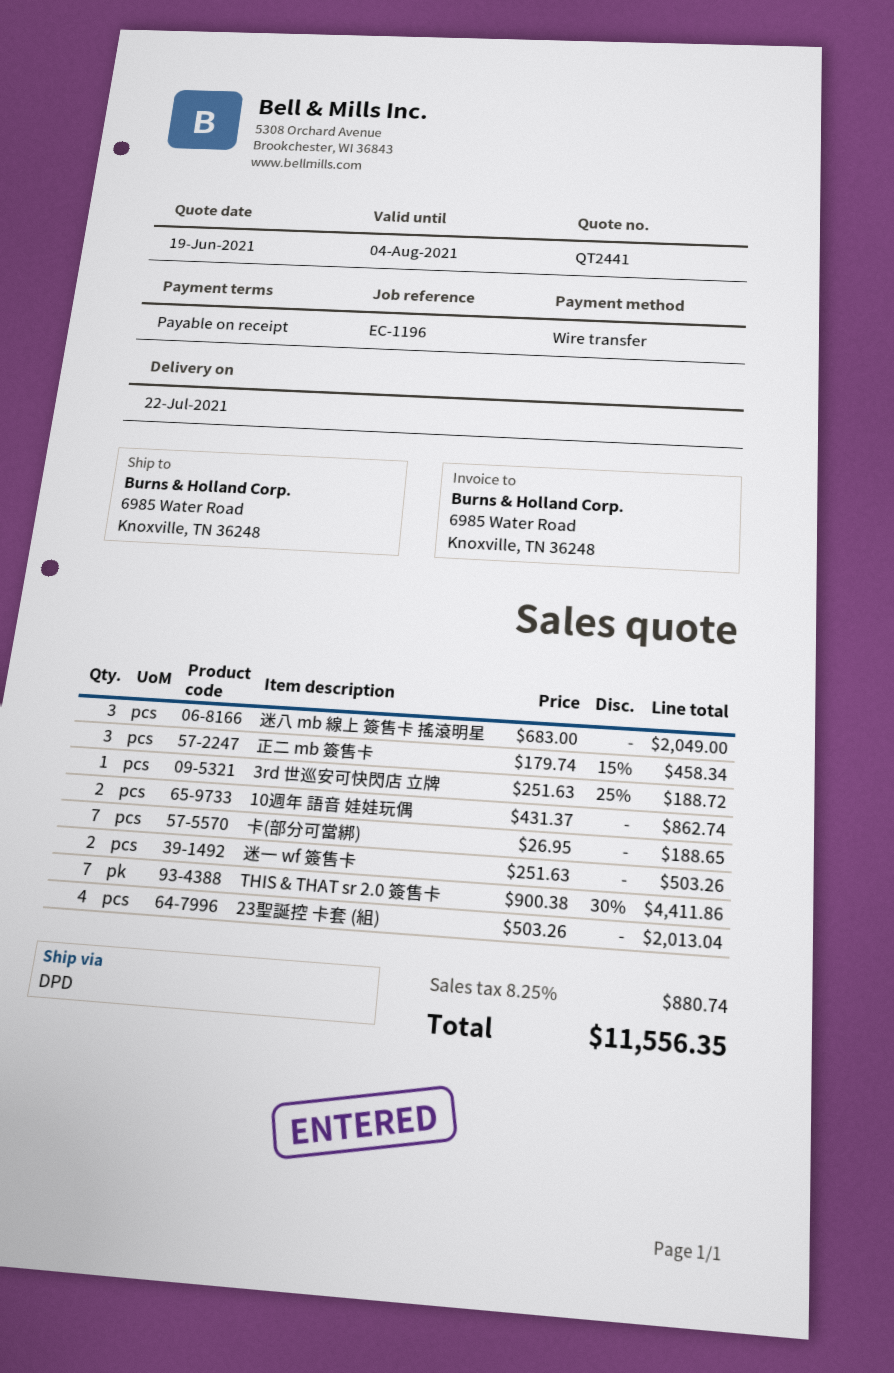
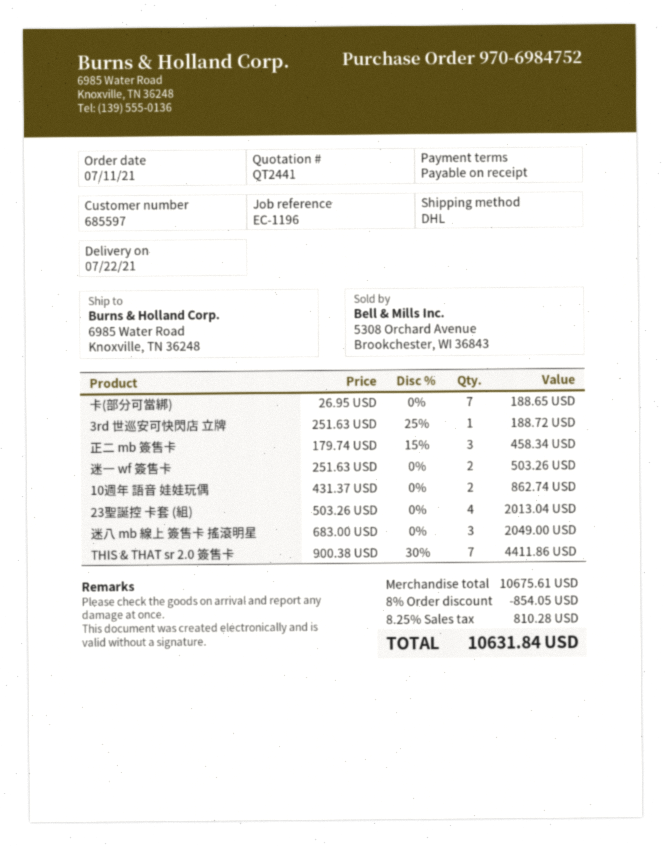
shipping method: DPD -> DHL
discount: none -> 8% = 854.05
tax: 8.25% = 880.74 -> 8.25% = 810.28
total: 11556.35 -> 10631.84

